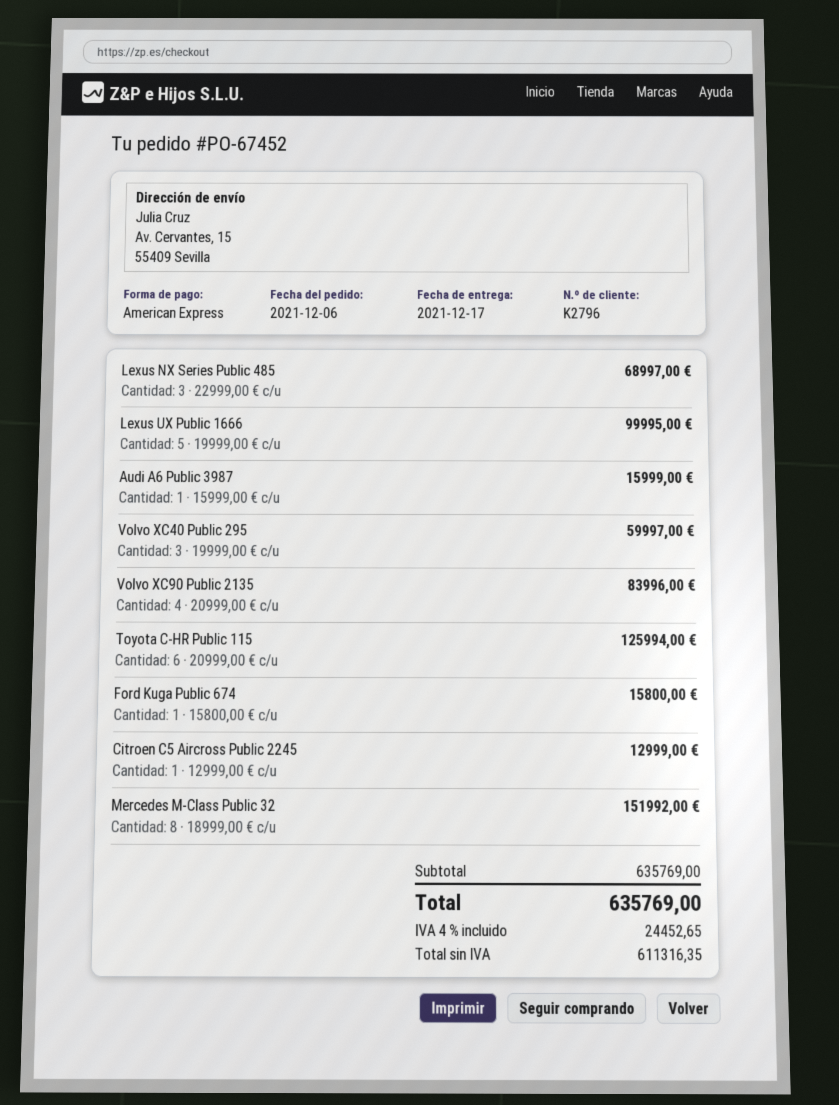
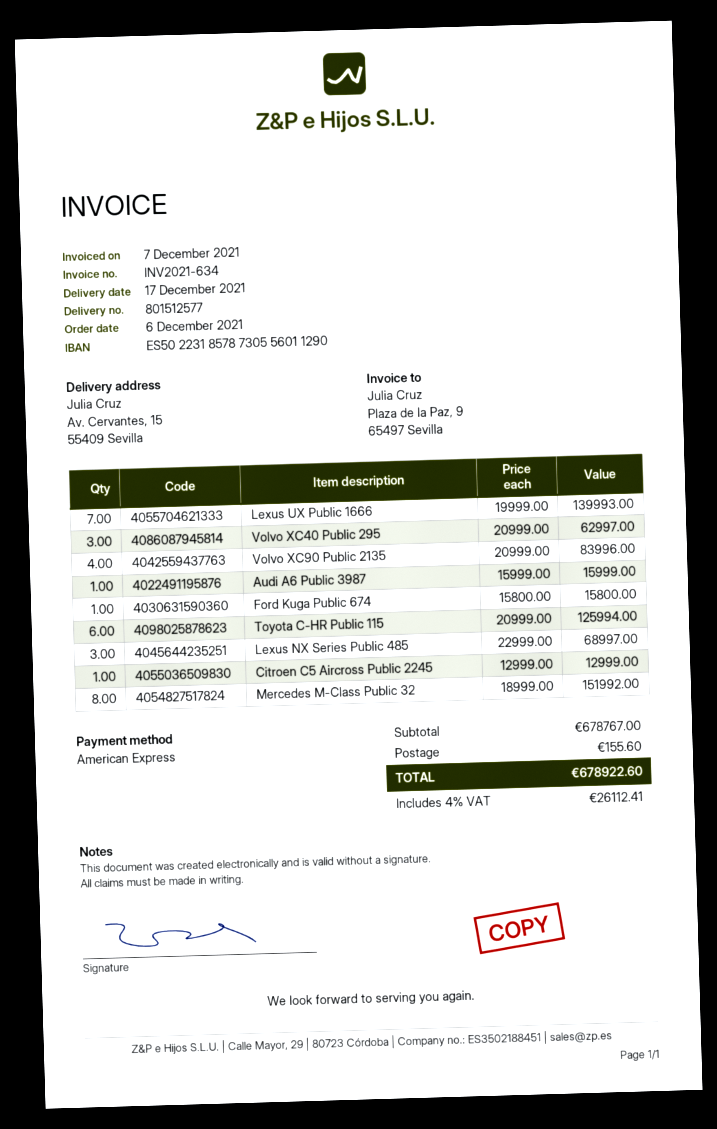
Lexus UX Public 1666: 5 x 19999.00 = 99995.00 -> 7 x 19999.00 = 139993.00
Volvo XC40 Public 295: 3 x 19999.00 = 59997.00 -> 3 x 20999.00 = 62997.00
subtotal: 635769.00 -> 678767.00
shipping: none -> 155.60
tax: 4% = 24452.65 -> 4% = 26112.41
total: 635769.00 -> 678922.60

